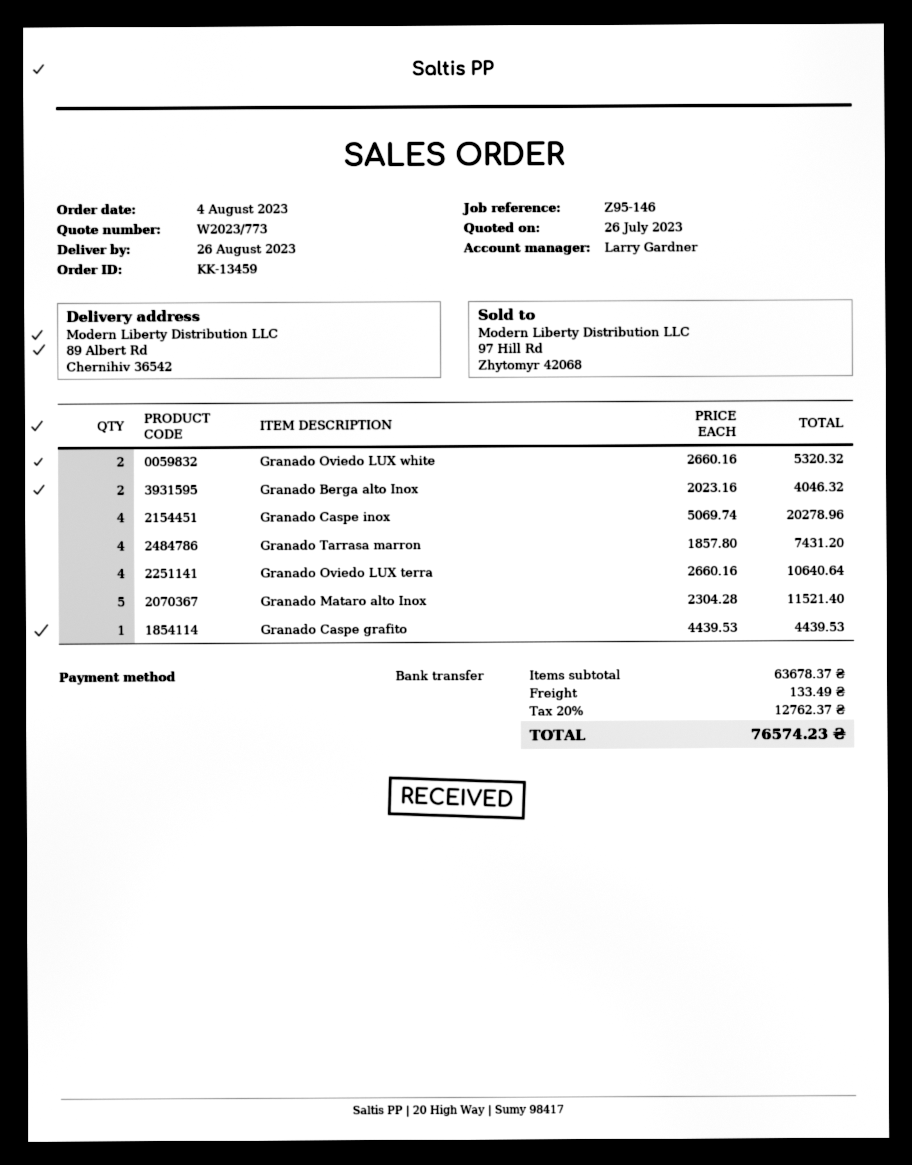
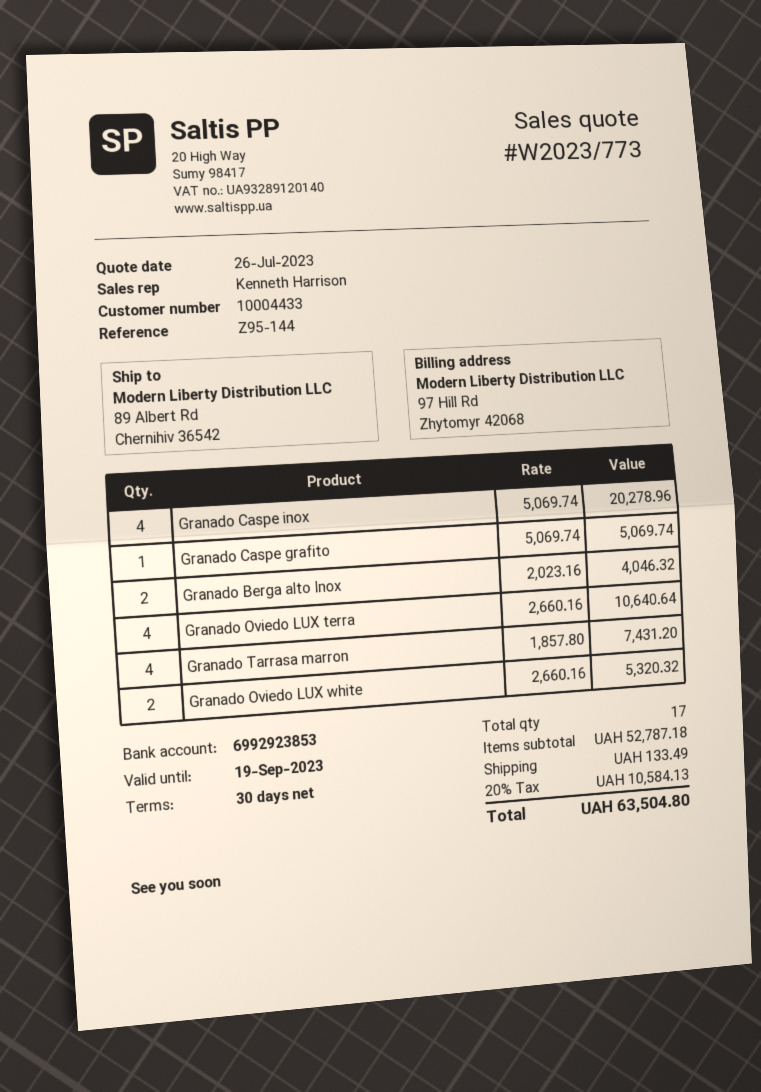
reference: Z95-146 -> Z95-144
sales rep: Larry Gardner -> Kenneth Harrison
Granado Mataro alto Inox: 5 x 2304.28 = 11521.40 -> none
Granado Caspe grafito: 1 x 4439.53 = 4439.53 -> 1 x 5069.74 = 5069.74
subtotal: 63678.37 -> 52787.18
tax: 20% = 12762.37 -> 20% = 10584.13
total: 76574.23 -> 63504.80

